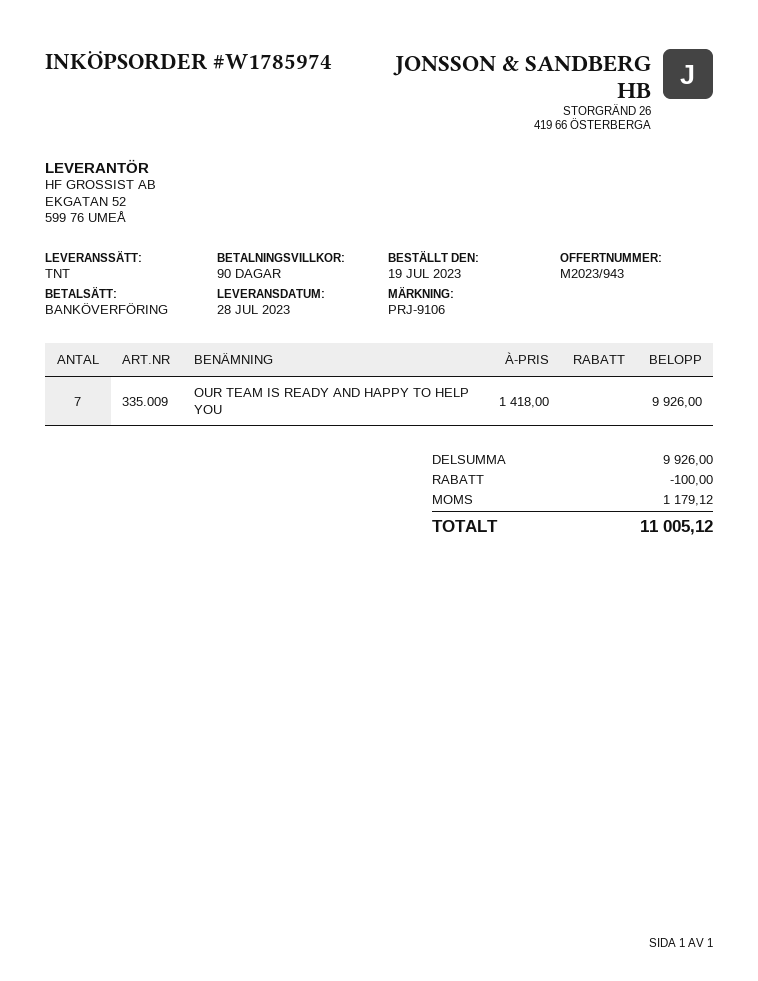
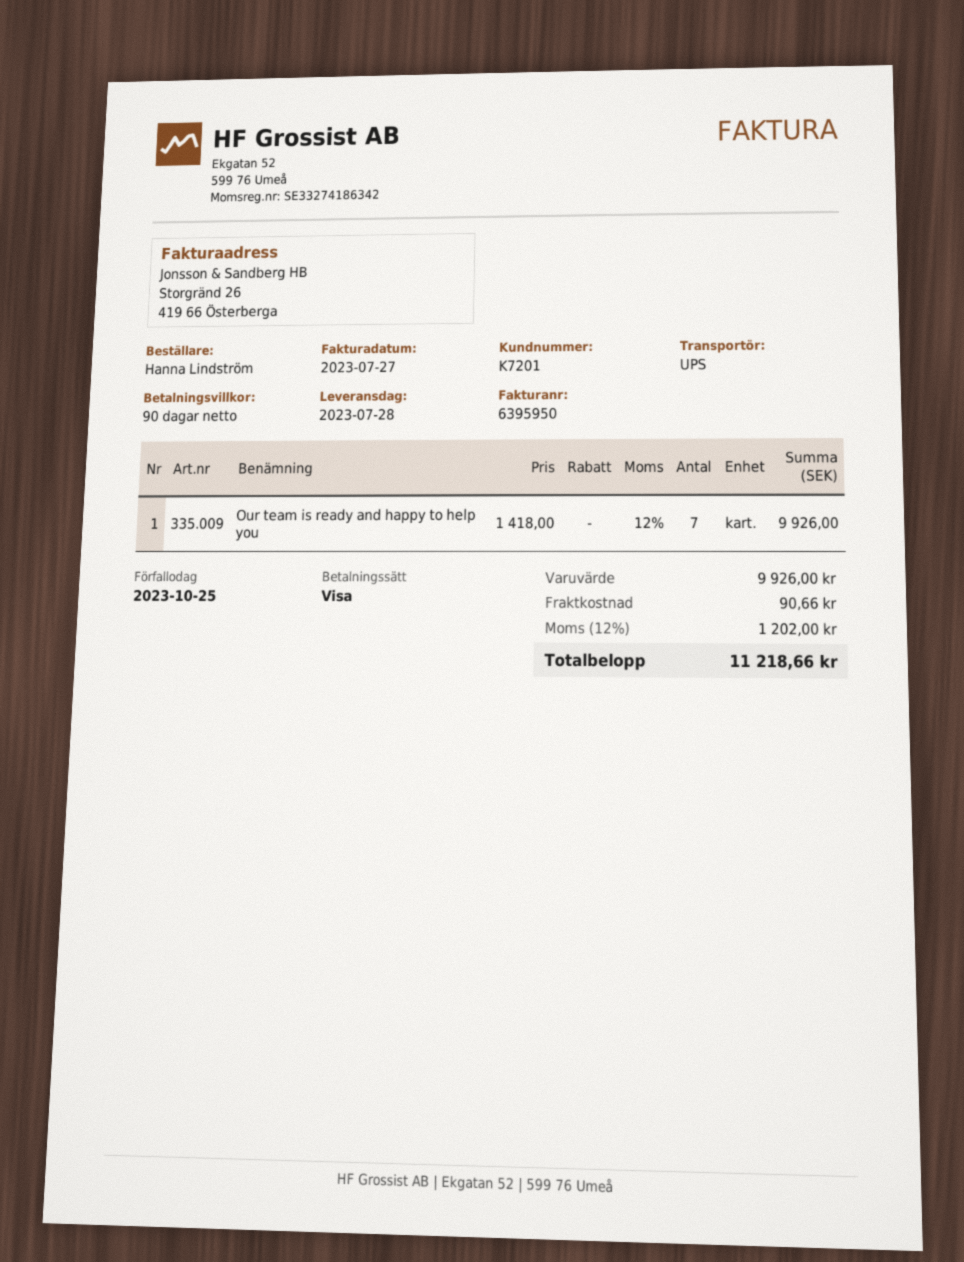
payment method: bank transfer -> Visa
shipping method: TNT -> UPS
discount: 100.00 -> none
shipping: none -> 90.66
tax: 1179.12 -> 1202.00
total: 11005.12 -> 11218.66

